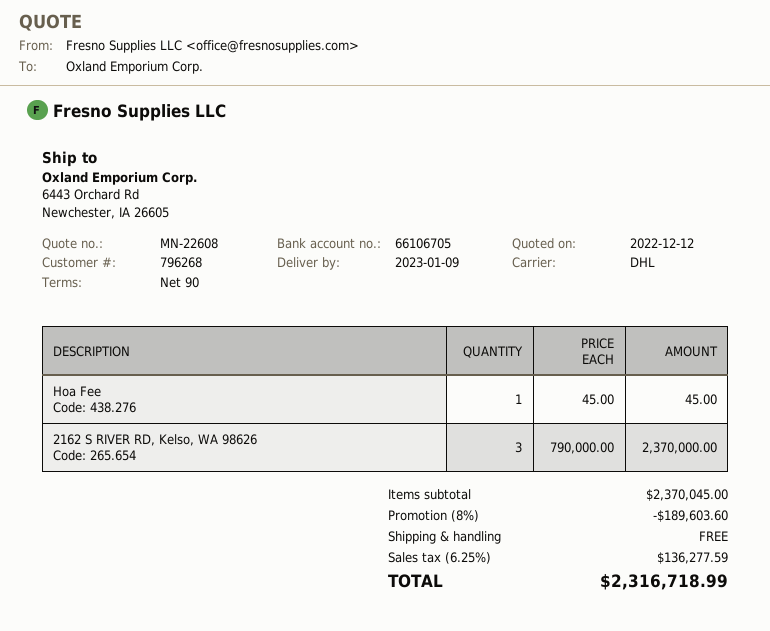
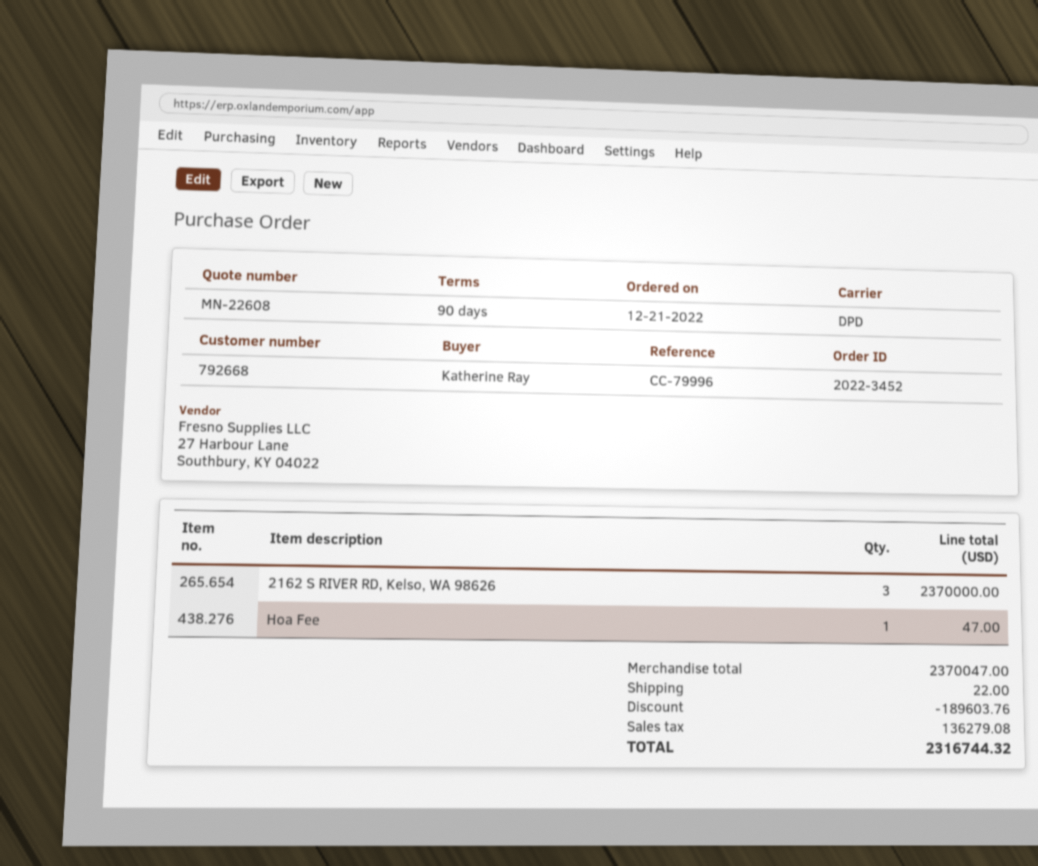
customer number: 796268 -> 792668
shipping method: DHL -> DPD
Hoa Fee: 1 for 45.00 -> 1 for 47.00
subtotal: 2370045.00 -> 2370047.00
discount: 189603.60 -> 189603.76
shipping: 0.00 -> 22.00
tax: 136277.59 -> 136279.08
total: 2316718.99 -> 2316744.32

